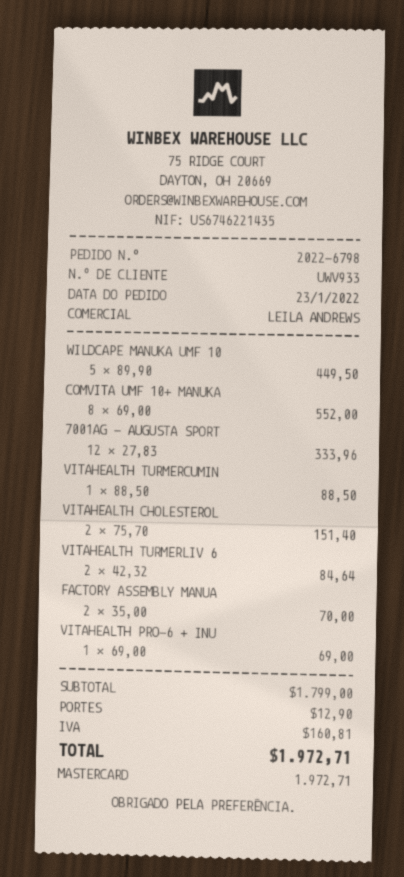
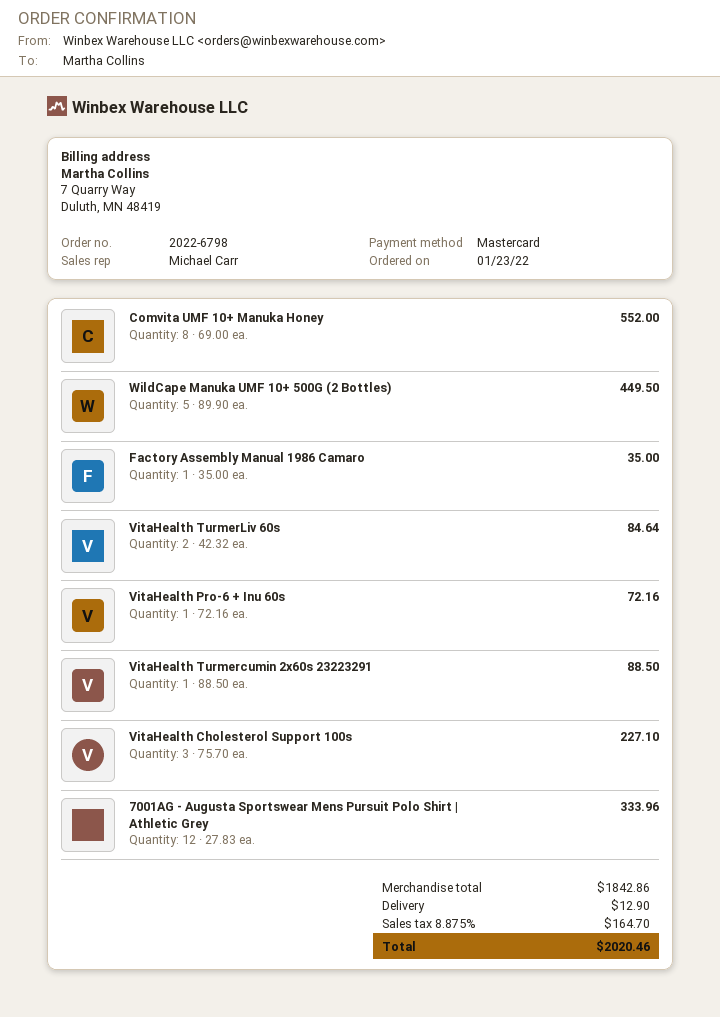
sales rep: LEILA ANDREWS -> Michael Carr
VITAHEALTH CHOLESTEROL: 2 x 75.70 = 151.40 -> 3 x 75.70 = 227.10
FACTORY ASSEMBLY MANUA: 2 x 35.00 = 70.00 -> 1 x 35.00 = 35.00
VITAHEALTH PRO-6 + INU: 1 x 69.00 = 69.00 -> 1 x 72.16 = 72.16
subtotal: 1799.00 -> 1842.86
tax: 160.81 -> 164.70
total: 1972.71 -> 2020.46

